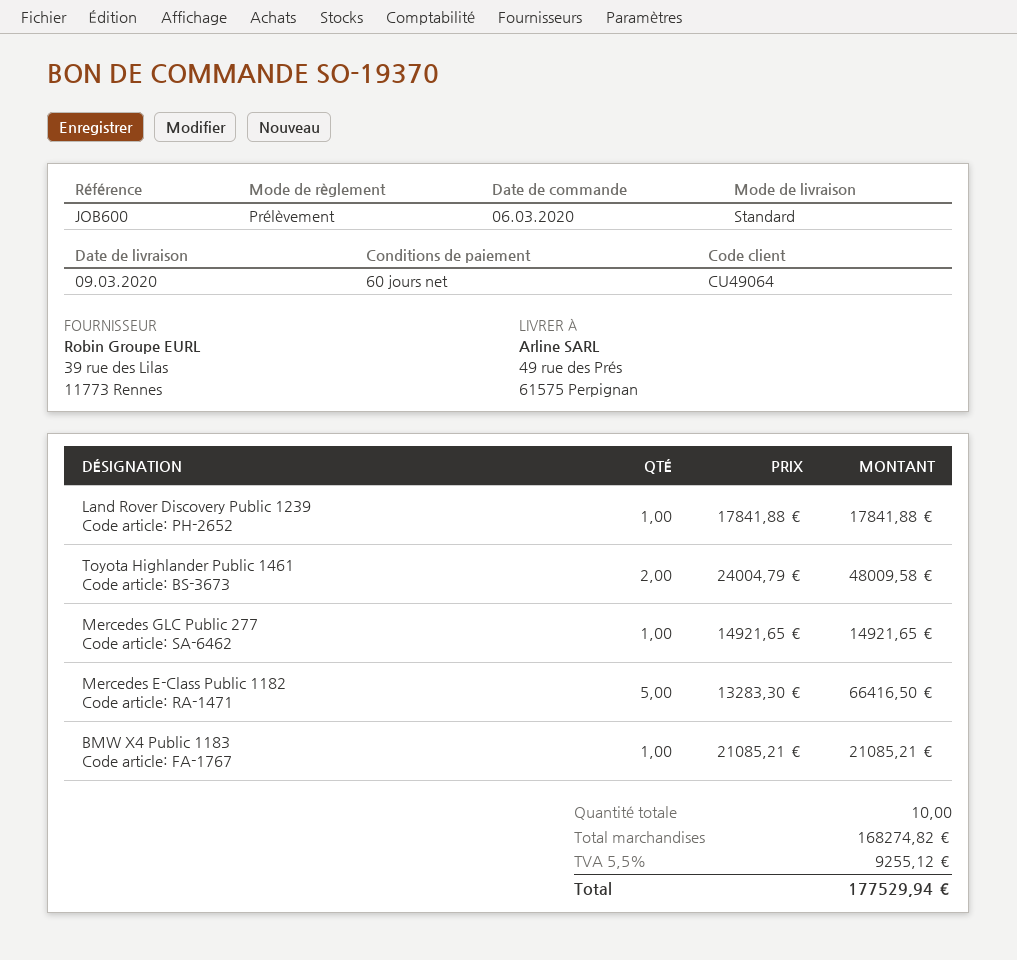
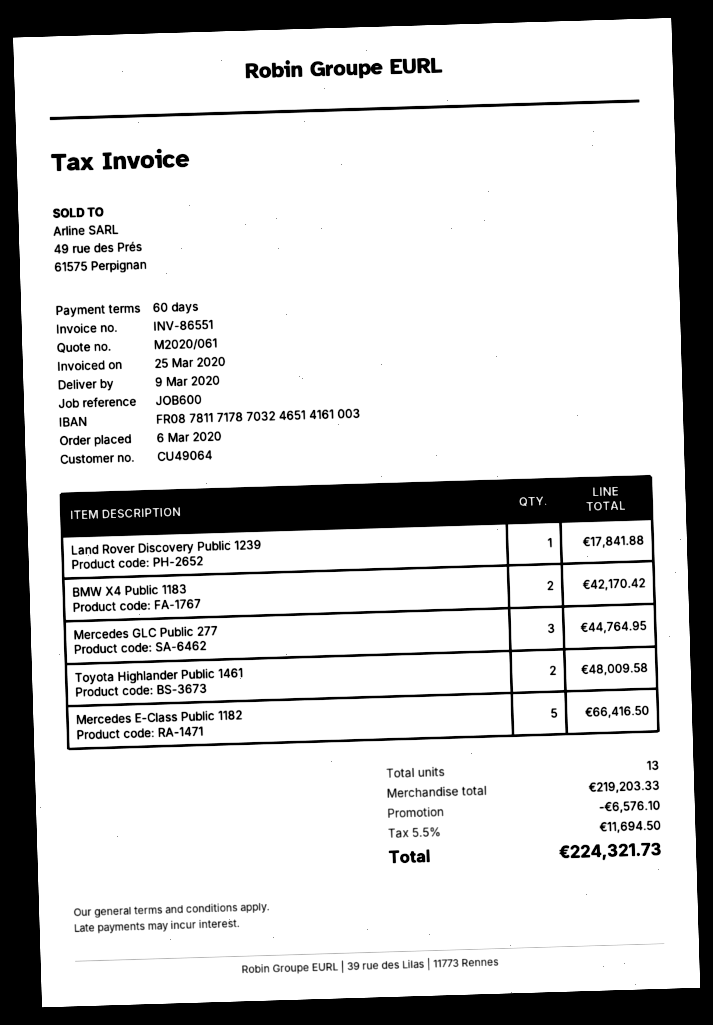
Mercedes GLC Public 277: 1 for 14921.65 -> 3 for 44764.95
BMW X4 Public 1183: 1 for 21085.21 -> 2 for 42170.42
total quantity: 10 -> 13
subtotal: 168274.82 -> 219203.33
discount: none -> 6576.10
tax: 5.5% = 9255.12 -> 5.5% = 11694.50
total: 177529.94 -> 224321.73

